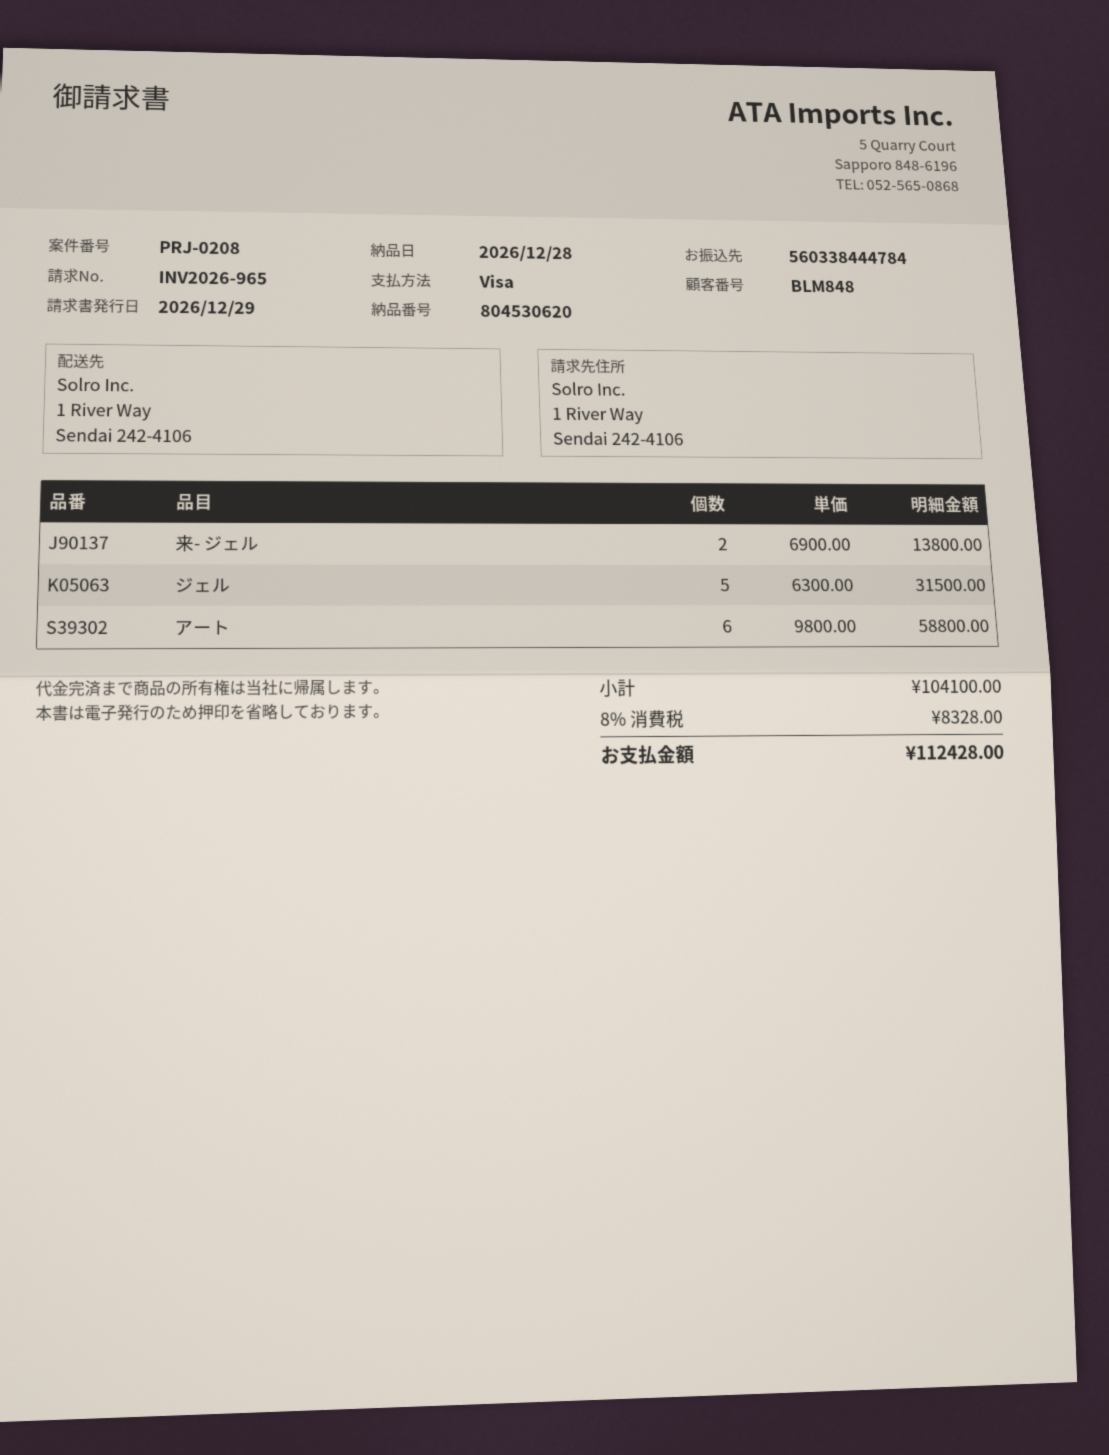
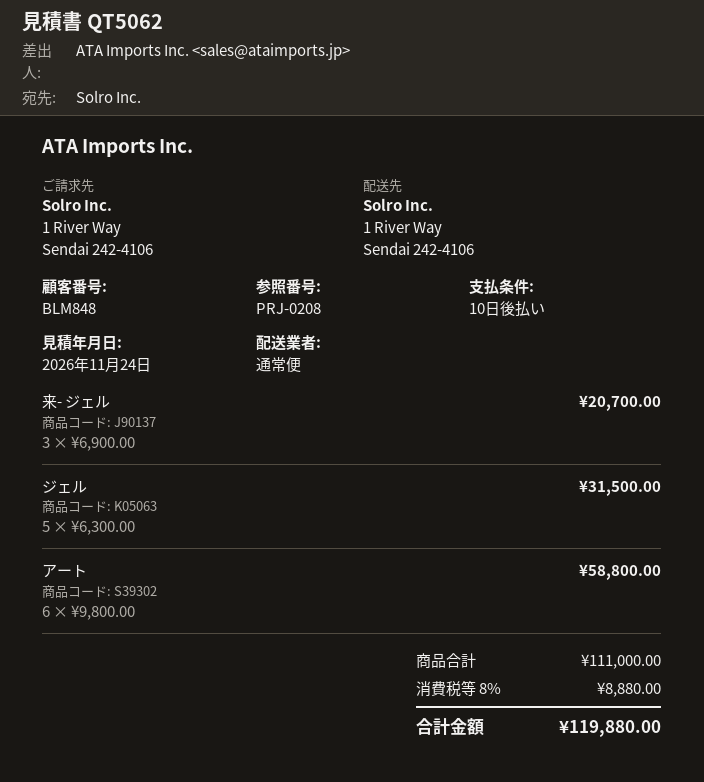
来- ジェル: 2 x 6900.00 = 13800.00 -> 3 x 6900.00 = 20700.00
subtotal: 104100.00 -> 111000.00
tax: 8% = 8328.00 -> 8% = 8880.00
total: 112428.00 -> 119880.00

